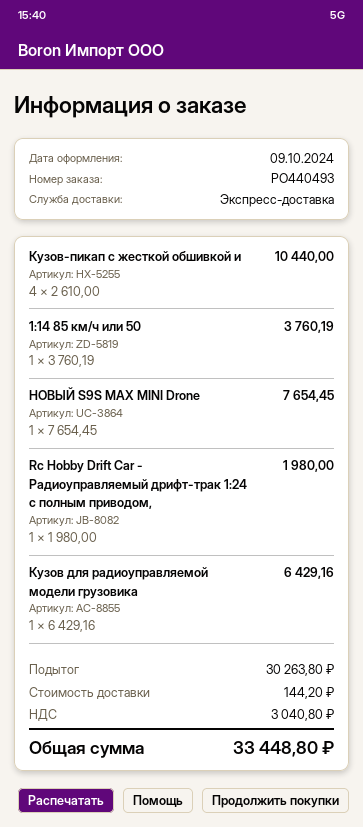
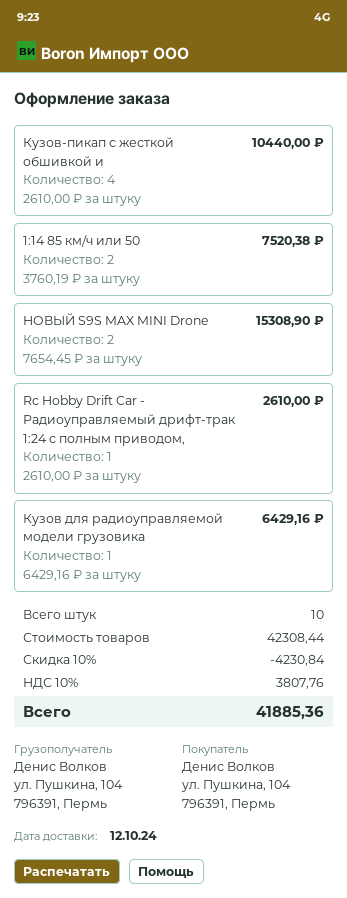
1:14 85 км/ч или 50: 1 x 3760.19 = 3760.19 -> 2 x 3760.19 = 7520.38
НОВЫЙ S9S MAX MINI Drone: 1 x 7654.45 = 7654.45 -> 2 x 7654.45 = 15308.90
Rc Hobby Drift Car - Радиоуправляемый дрифт-трак 1:24 с полным приводом,: 1 x 1980.00 = 1980.00 -> 1 x 2610.00 = 2610.00
subtotal: 30263.80 -> 42308.44
discount: none -> 10% = 4230.84
shipping: 144.20 -> none
tax: 3040.80 -> 3807.76
total: 33448.80 -> 41885.36

